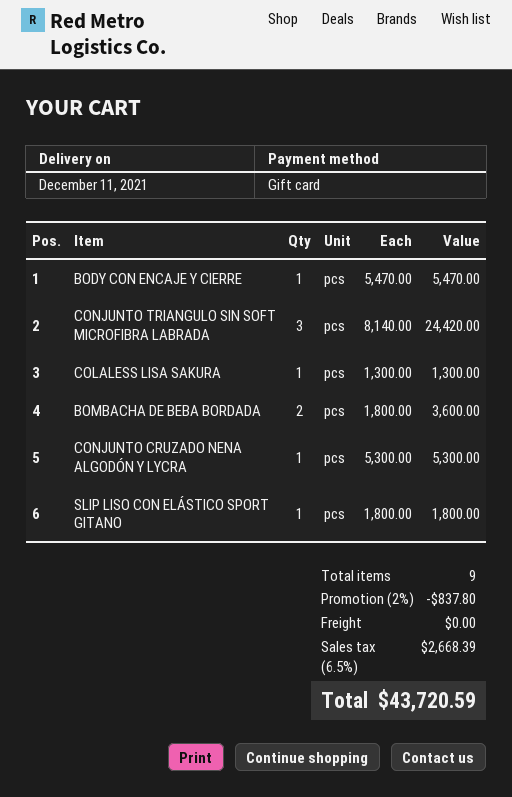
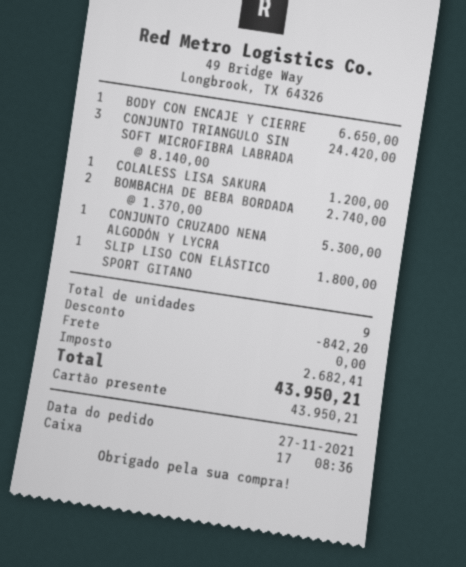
BODY CON ENCAJE Y CIERRE: 1 x 5470.00 = 5470.00 -> 1 x 6650.00 = 6650.00
COLALESS LISA SAKURA: 1 x 1300.00 = 1300.00 -> 1 x 1200.00 = 1200.00
BOMBACHA DE BEBA BORDADA: 2 x 1800.00 = 3600.00 -> 2 x 1370.00 = 2740.00
discount: 837.80 -> 842.20
tax: 2668.39 -> 2682.41
total: 43720.59 -> 43950.21

